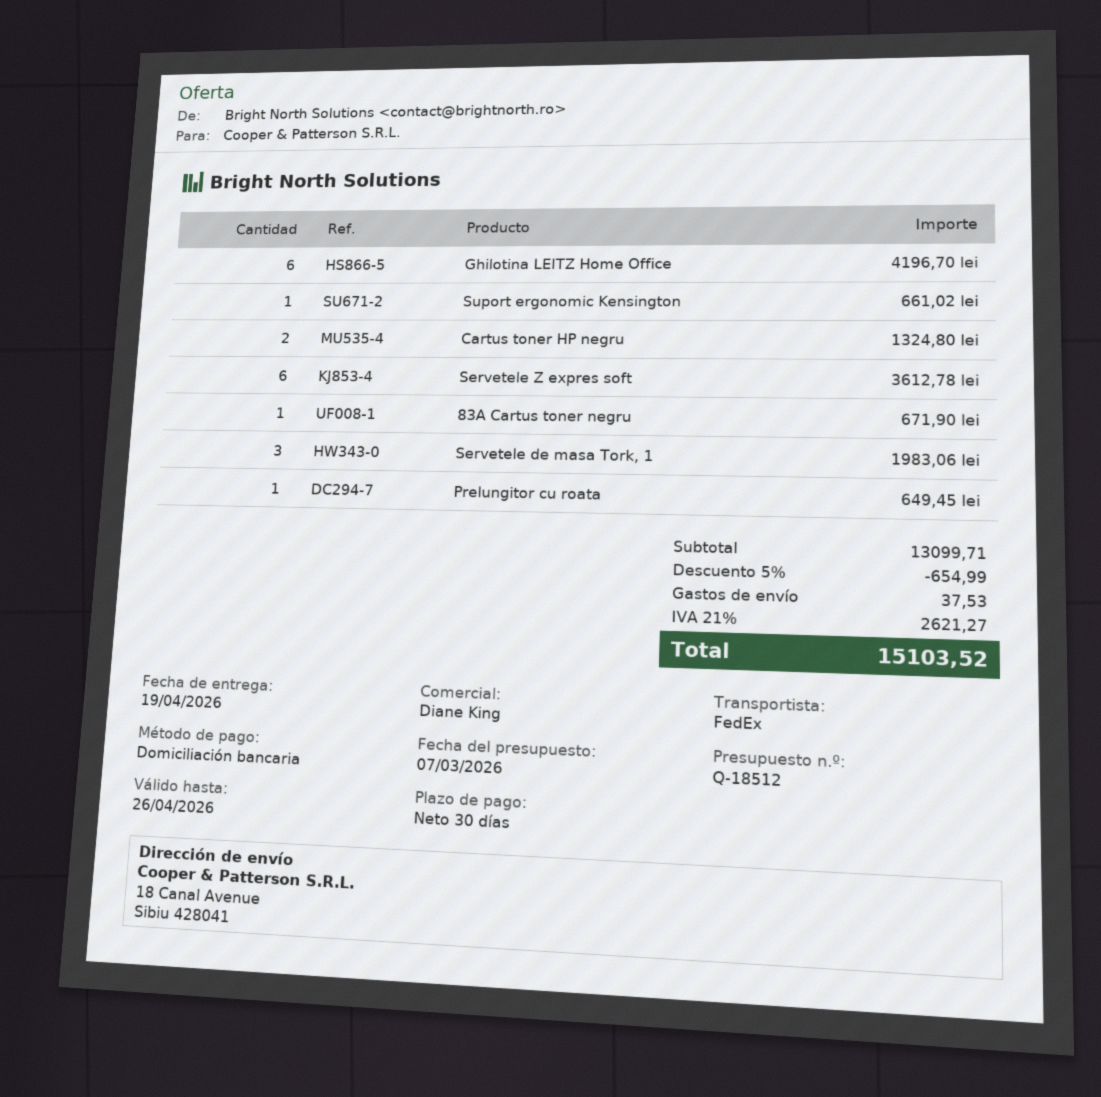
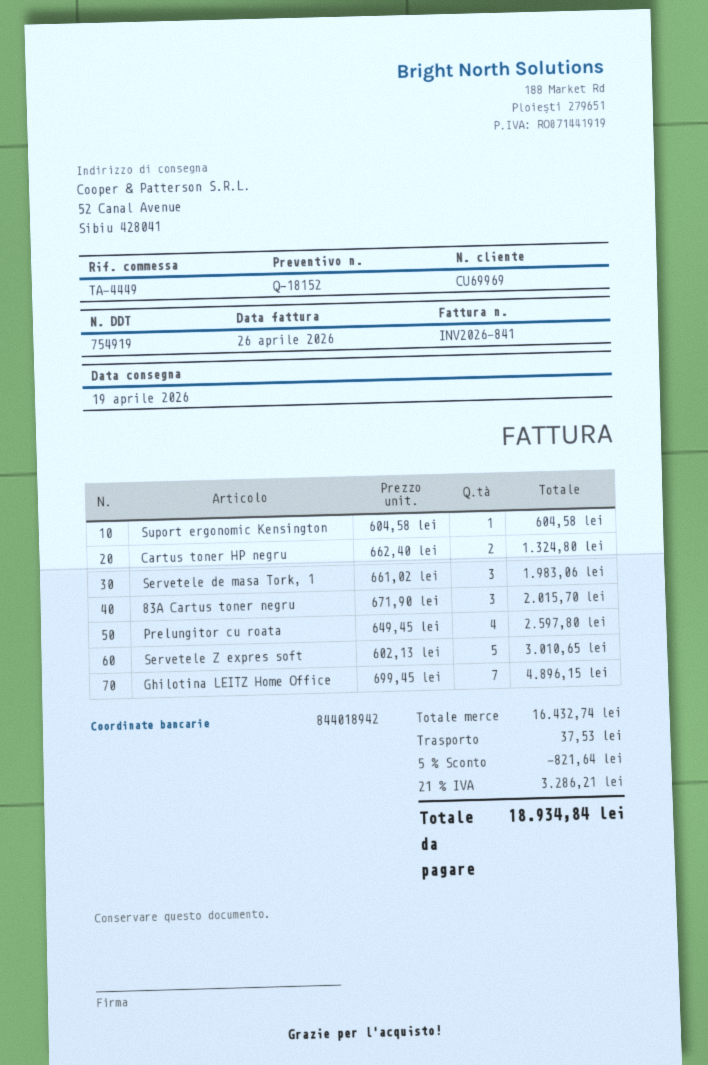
quote number: Q-18512 -> Q-18152
ship to: 18 Canal Avenue, Sibiu 428041 -> 52 Canal Avenue, Sibiu 428041
Ghilotina LEITZ Home Office: 6 for 4196.70 -> 7 for 4896.15
Suport ergonomic Kensington: 1 for 661.02 -> 1 for 604.58
Servetele Z expres soft: 6 for 3612.78 -> 5 for 3010.65
83A Cartus toner negru: 1 for 671.90 -> 3 for 2015.70
Prelungitor cu roata: 1 for 649.45 -> 4 for 2597.80
subtotal: 13099.71 -> 16432.74
discount: 5% = 654.99 -> 5% = 821.64
tax: 21% = 2621.27 -> 21% = 3286.21
total: 15103.52 -> 18934.84

